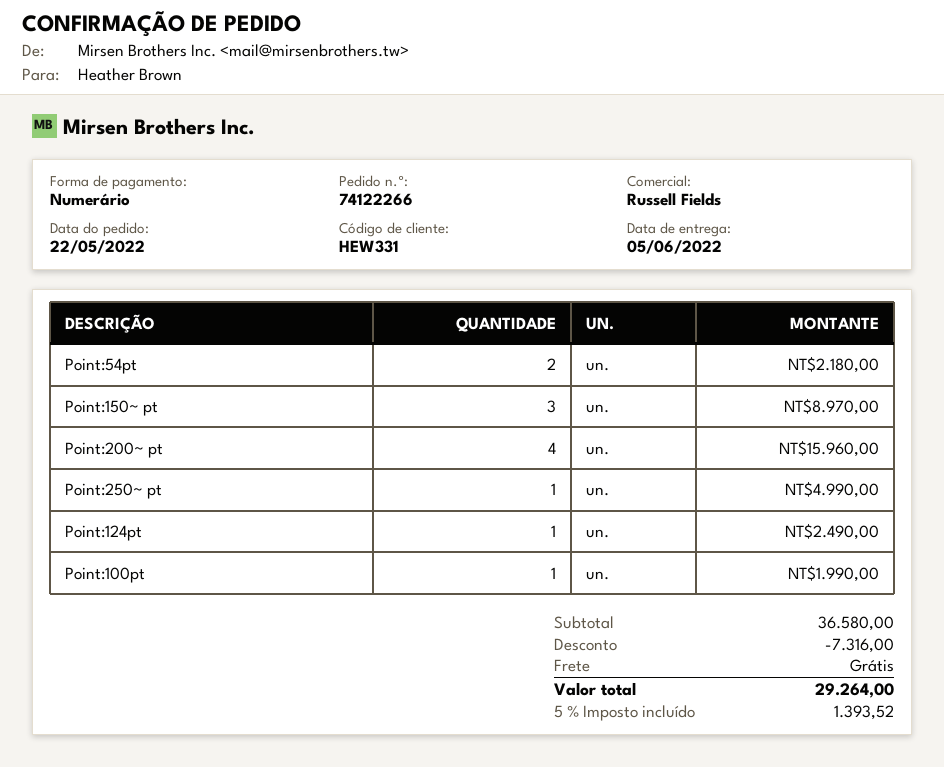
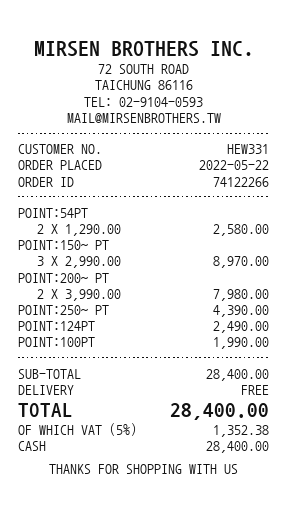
Point:54pt: 2 for 2180.00 -> 2 for 2580.00
Point:200~ pt: 4 for 15960.00 -> 2 for 7980.00
Point:250~ pt: 1 for 4990.00 -> 1 for 4390.00
subtotal: 36580.00 -> 28400.00
discount: 7316.00 -> none
tax: 5% = 1393.52 -> 5% = 1352.38
total: 29264.00 -> 28400.00

